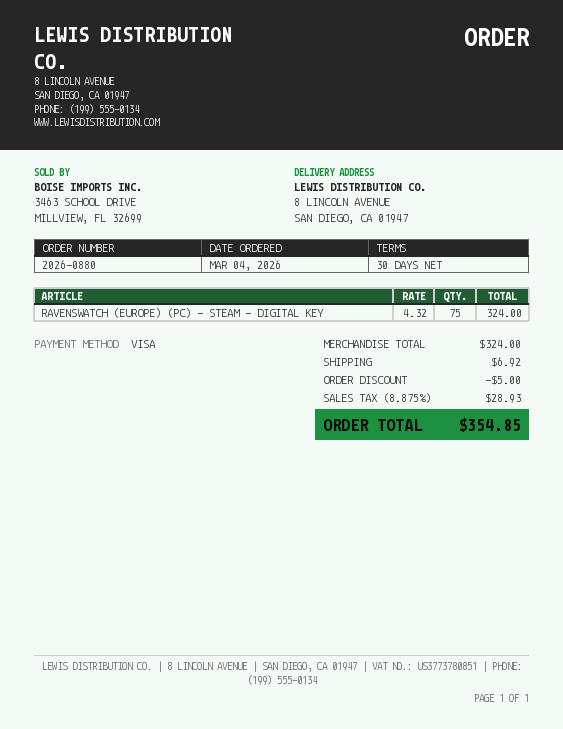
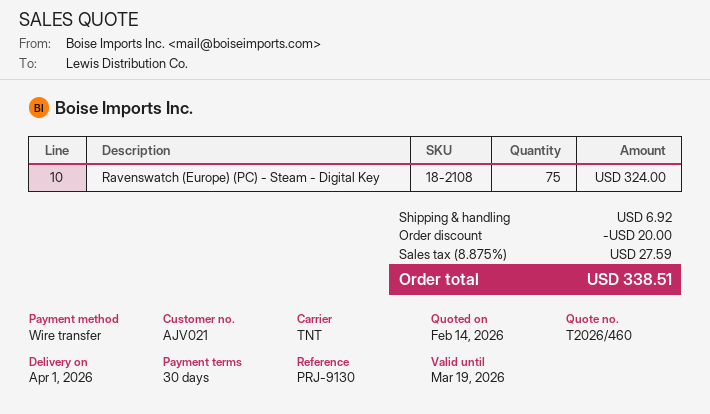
payment method: Visa -> bank transfer
discount: 5.00 -> 20.00
tax: 8.875% = 28.93 -> 8.875% = 27.59
total: 354.85 -> 338.51

